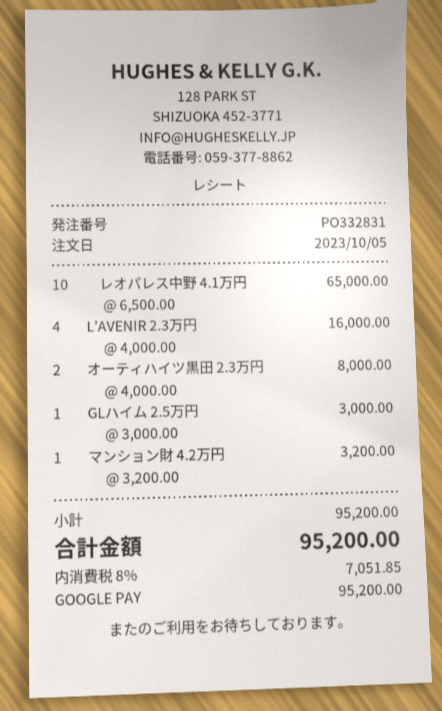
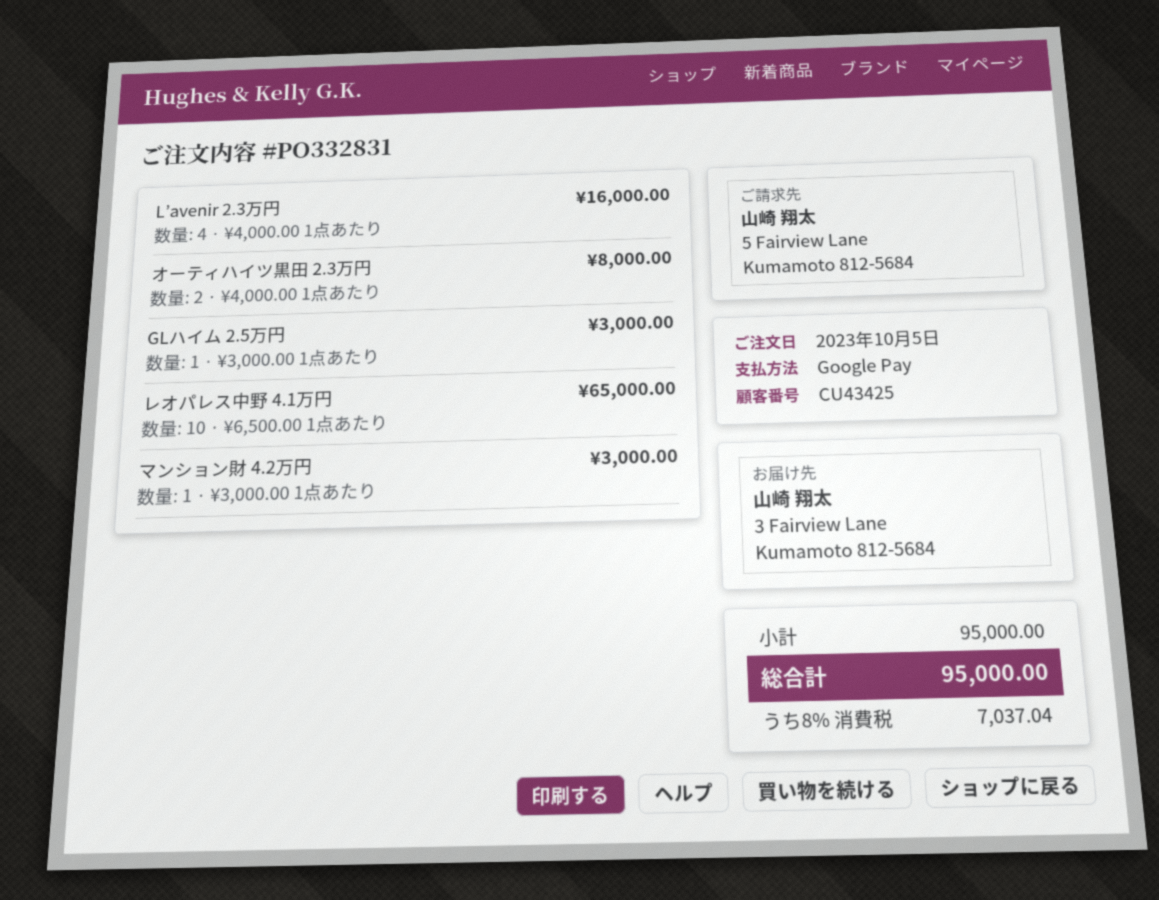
マンション財 4.2万円: 1 x 3200.00 = 3200.00 -> 1 x 3000.00 = 3000.00
subtotal: 95200.00 -> 95000.00
tax: 8% = 7051.85 -> 8% = 7037.04
total: 95200.00 -> 95000.00

